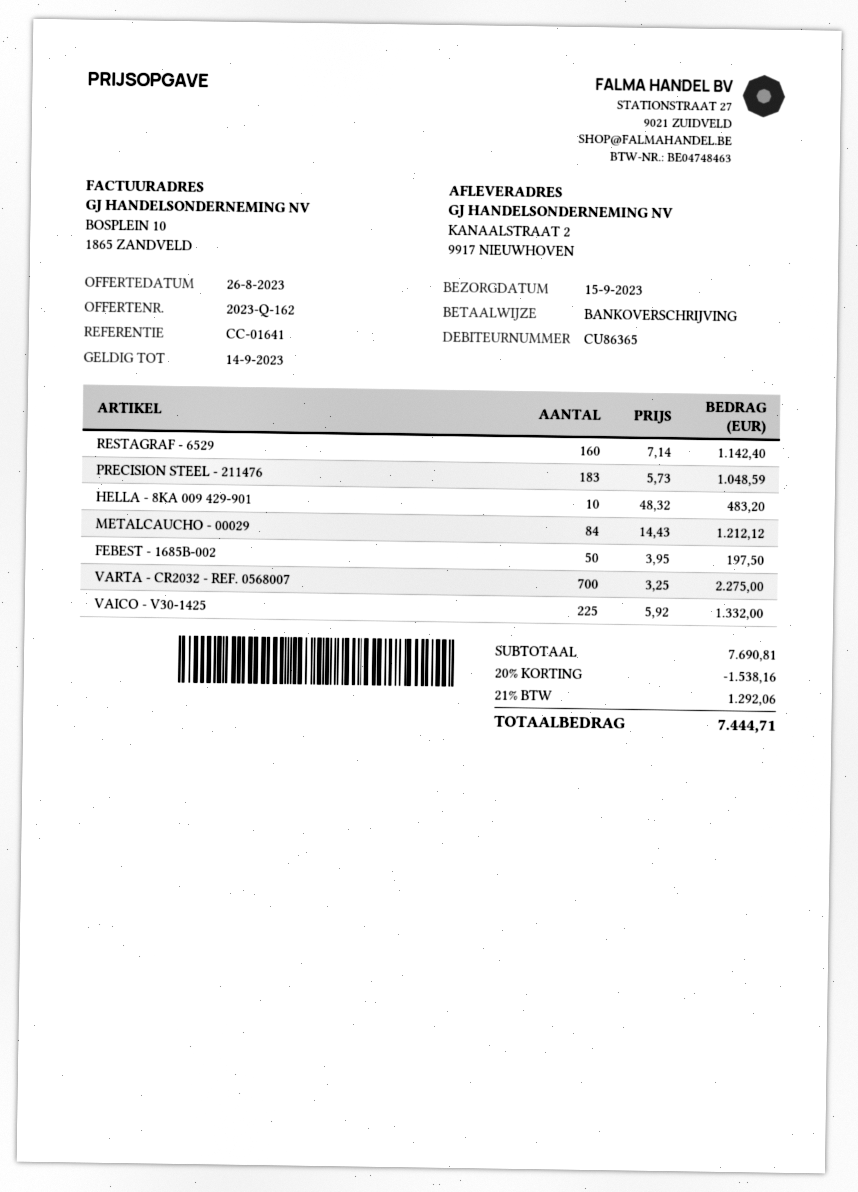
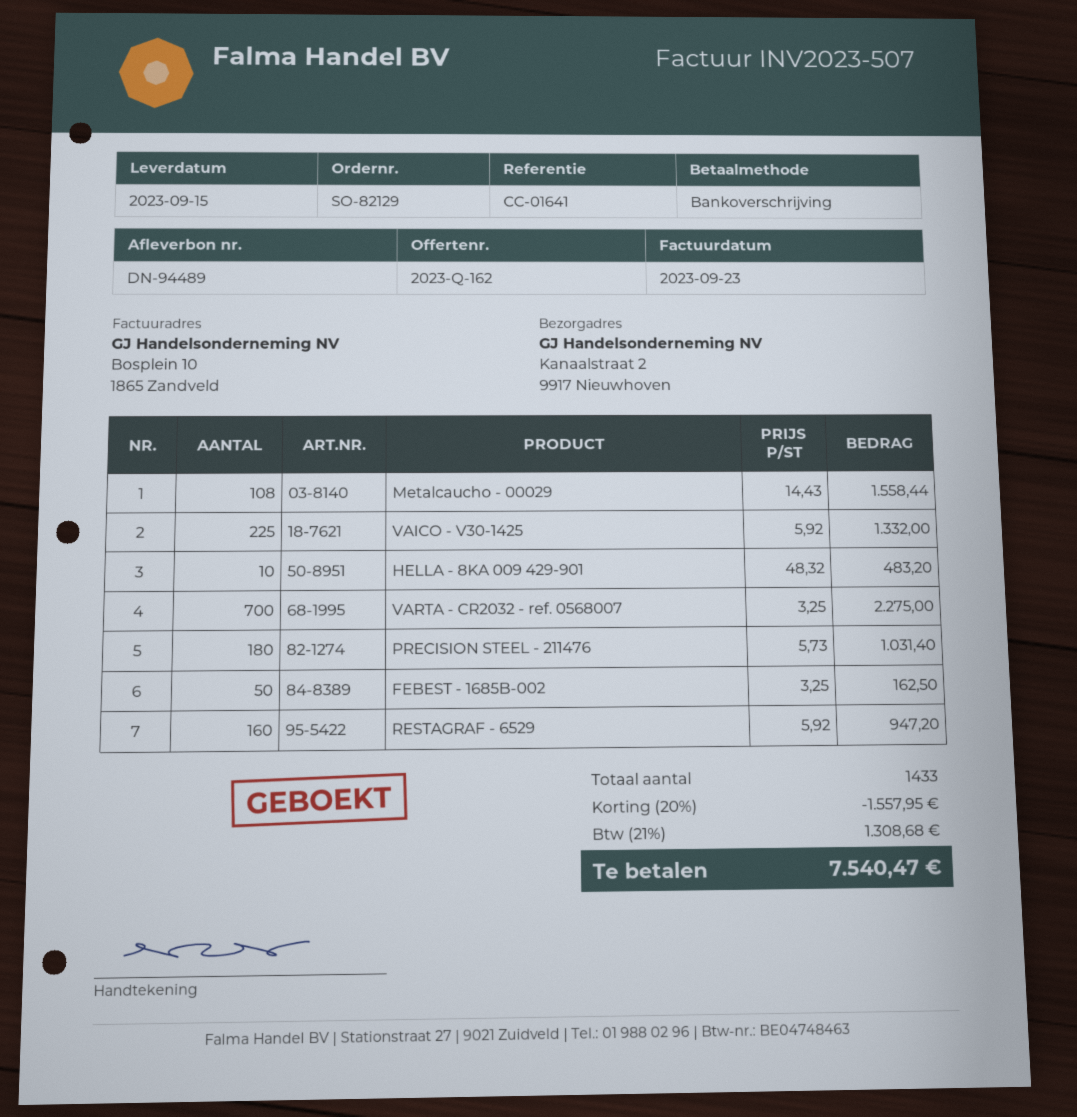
RESTAGRAF - 6529: 160 x 7.14 = 1142.40 -> 160 x 5.92 = 947.20
PRECISION STEEL - 211476: 183 x 5.73 = 1048.59 -> 180 x 5.73 = 1031.40
METALCAUCHO - 00029: 84 x 14.43 = 1212.12 -> 108 x 14.43 = 1558.44
FEBEST - 1685B-002: 50 x 3.95 = 197.50 -> 50 x 3.25 = 162.50
discount: 20% = 1538.16 -> 20% = 1557.95
tax: 21% = 1292.06 -> 21% = 1308.68
total: 7444.71 -> 7540.47

